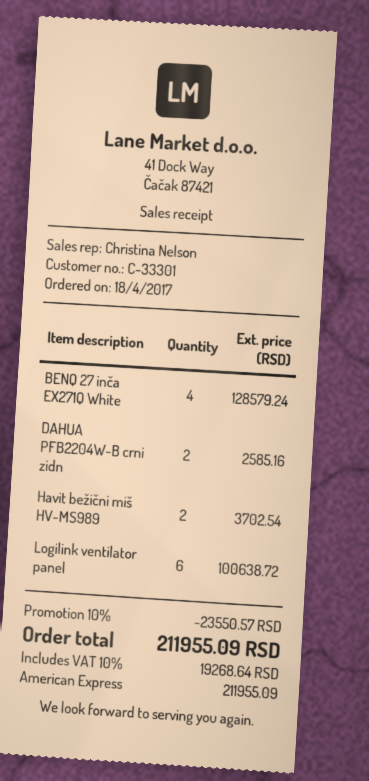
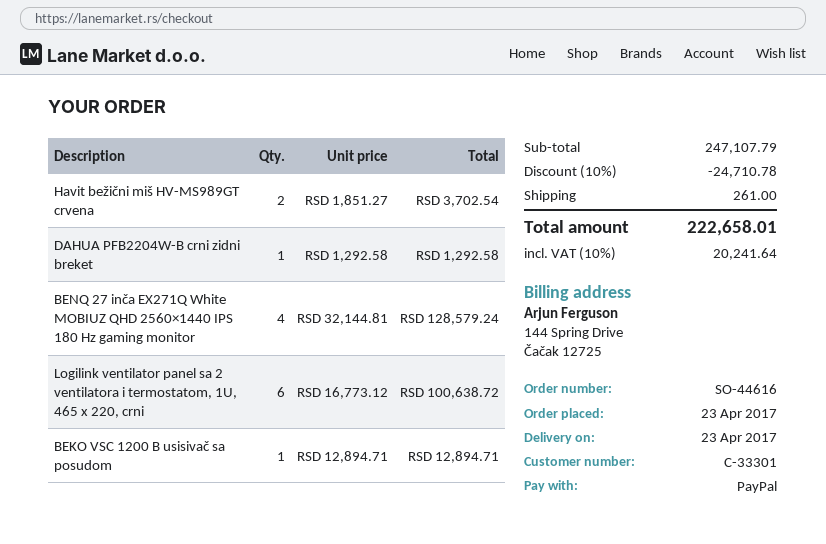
order date: 2017-04-18 -> 2017-04-23
payment method: American Express -> PayPal
DAHUA PFB2204W-B crni zidn: 2 for 2585.16 -> 1 for 1292.58
BEKO VSC 1200 B usisivač sa posudom: none -> 1 for 12894.71
discount: 10% = 23550.57 -> 10% = 24710.78
shipping: none -> 261.00
tax: 10% = 19268.64 -> 10% = 20241.64
total: 211955.09 -> 222658.01

